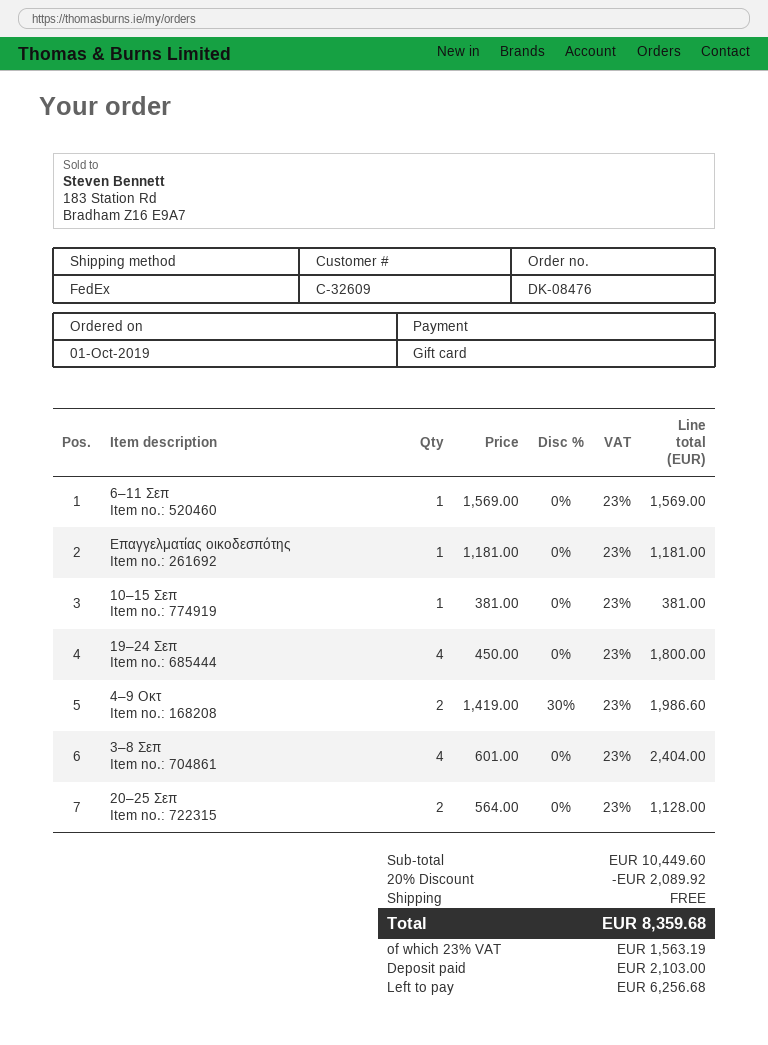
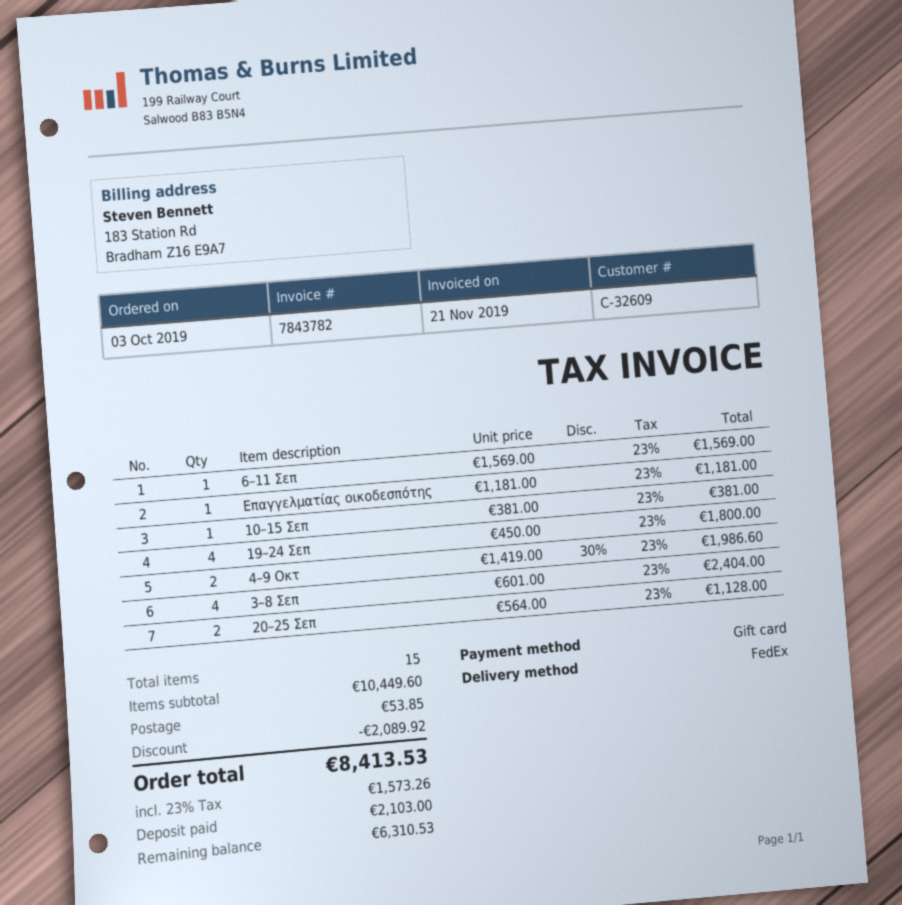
order date: 2019-10-01 -> 2019-10-03
shipping: 0.00 -> 53.85
tax: 23% = 1563.19 -> 23% = 1573.26
total: 8359.68 -> 8413.53
balance: 6256.68 -> 6310.53

